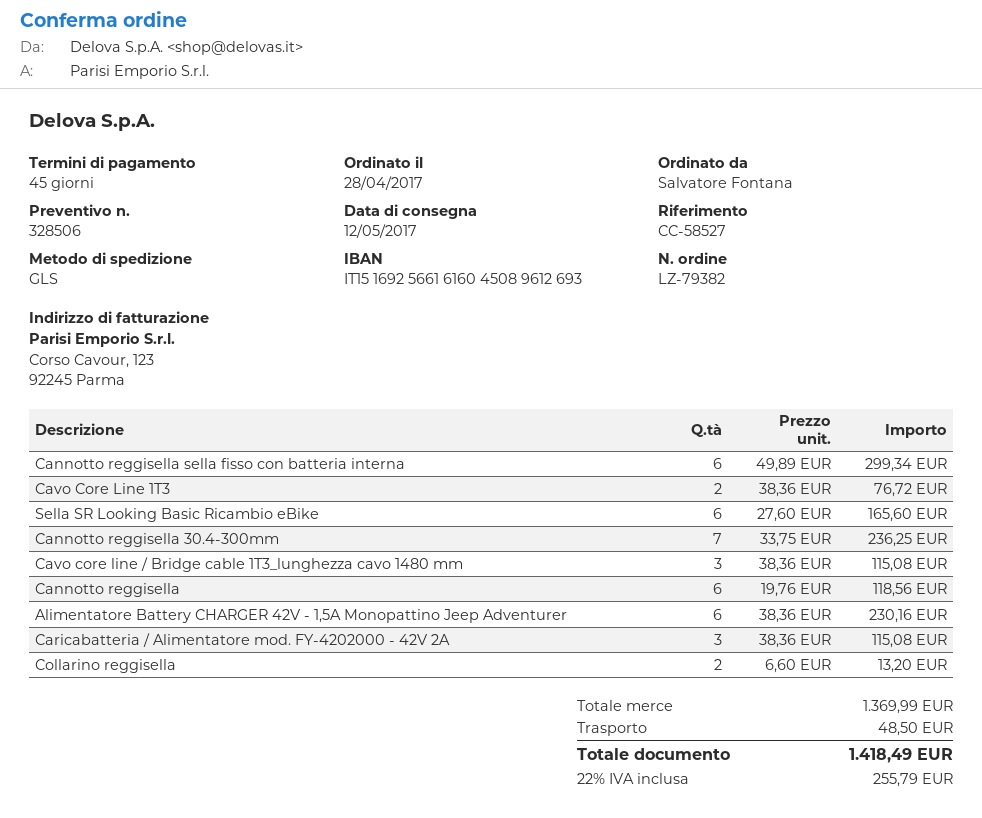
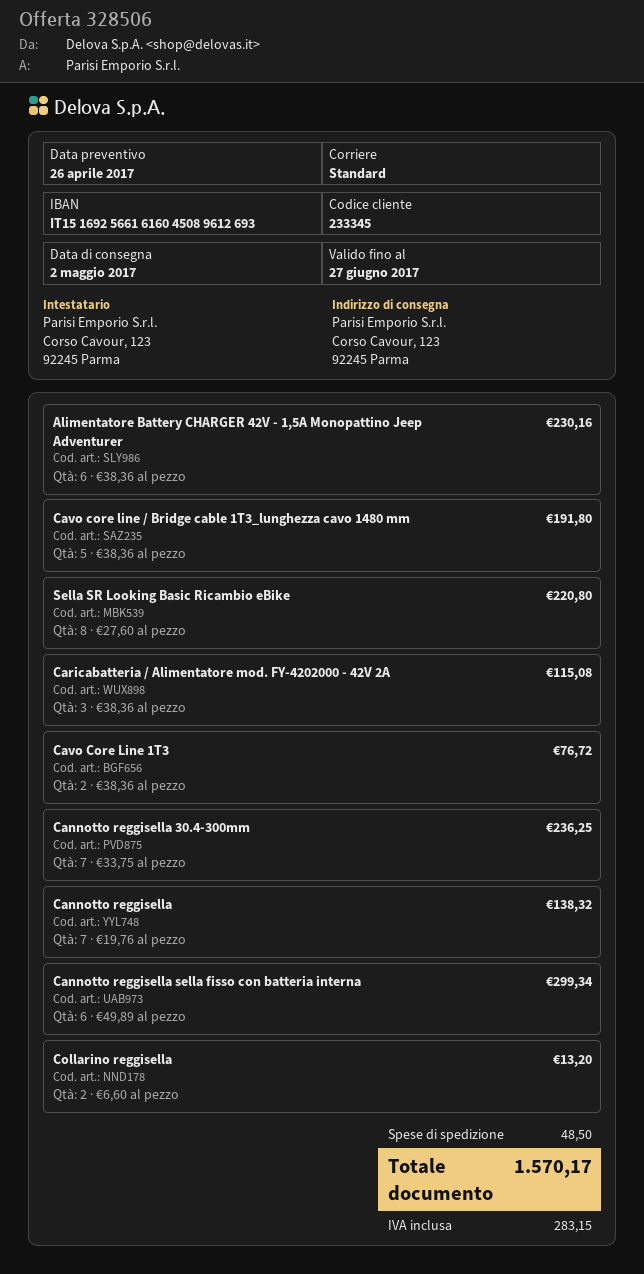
delivery date: 2017-05-12 -> 2017-05-02
shipping method: GLS -> standard
Sella SR Looking Basic Ricambio eBike: 6 x 27.60 = 165.60 -> 8 x 27.60 = 220.80
Cavo core line / Bridge cable 1T3_lunghezza cavo 1480 mm: 3 x 38.36 = 115.08 -> 5 x 38.36 = 191.80
Cannotto reggisella: 6 x 19.76 = 118.56 -> 7 x 19.76 = 138.32
tax: 255.79 -> 283.15
total: 1418.49 -> 1570.17

